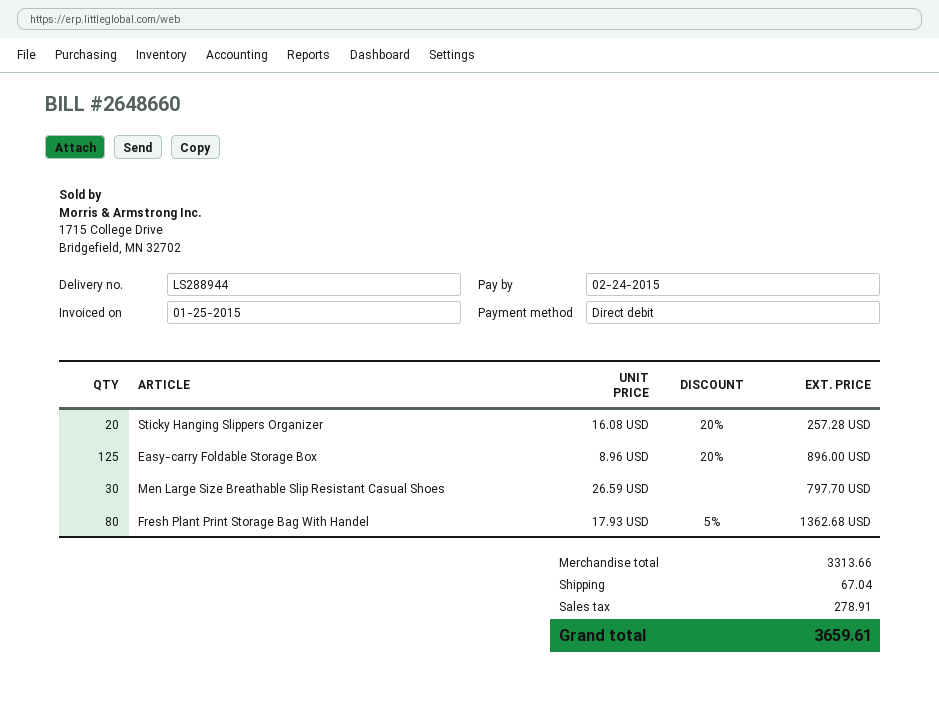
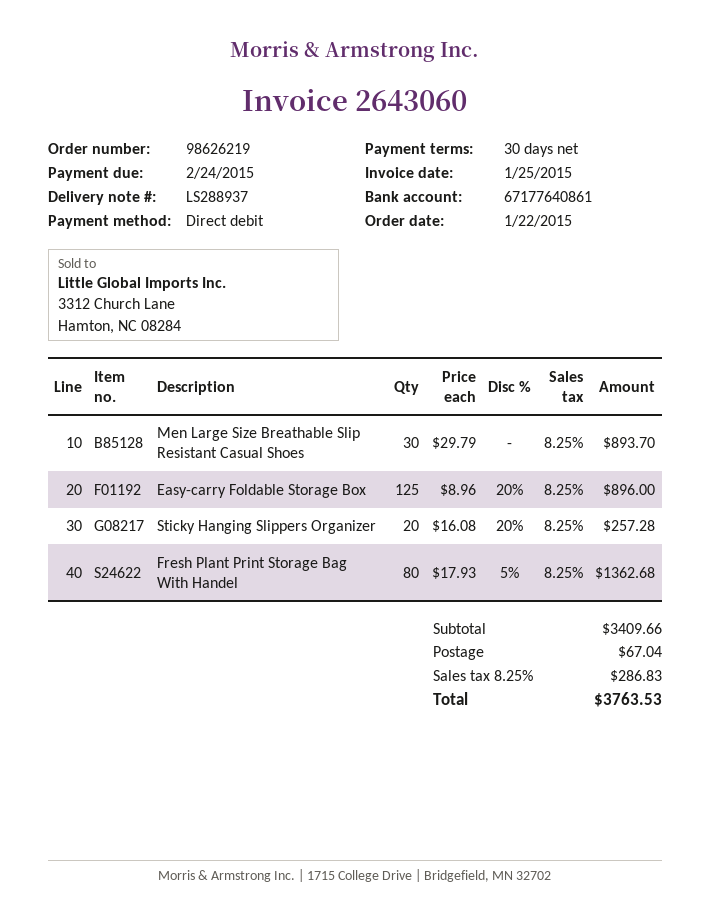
delivery note number: LS288944 -> LS288937
invoice number: 2648660 -> 2643060
Men Large Size Breathable Slip Resistant Casual Shoes: 30 x 26.59 = 797.70 -> 30 x 29.79 = 893.70
subtotal: 3313.66 -> 3409.66
tax: 278.91 -> 286.83
total: 3659.61 -> 3763.53

